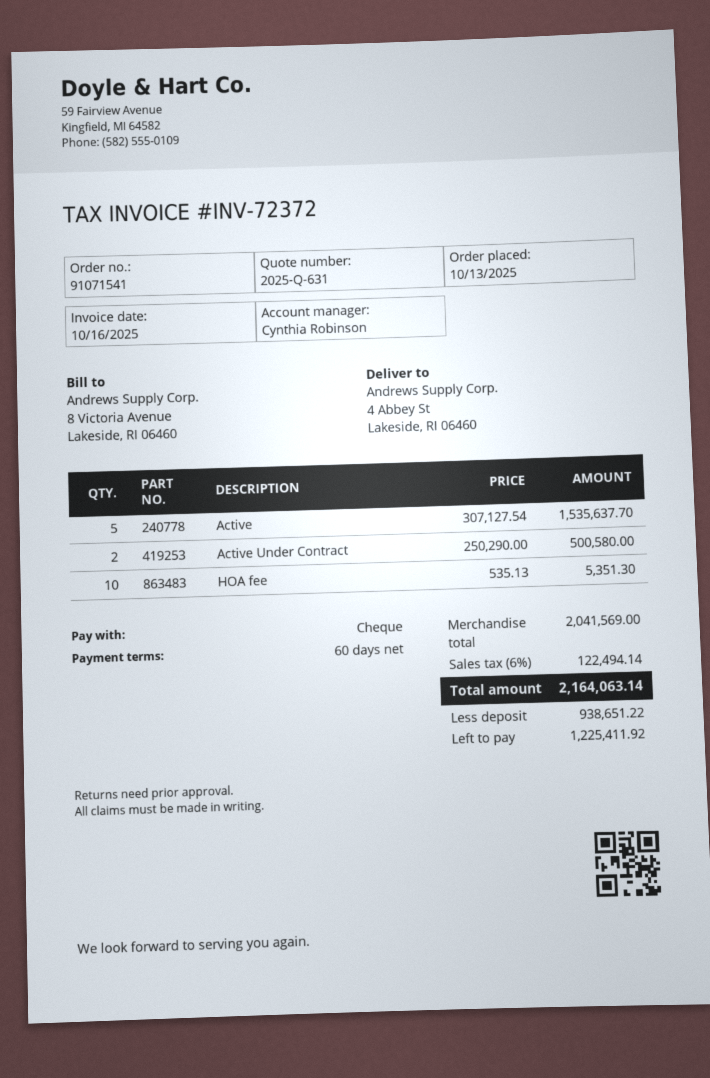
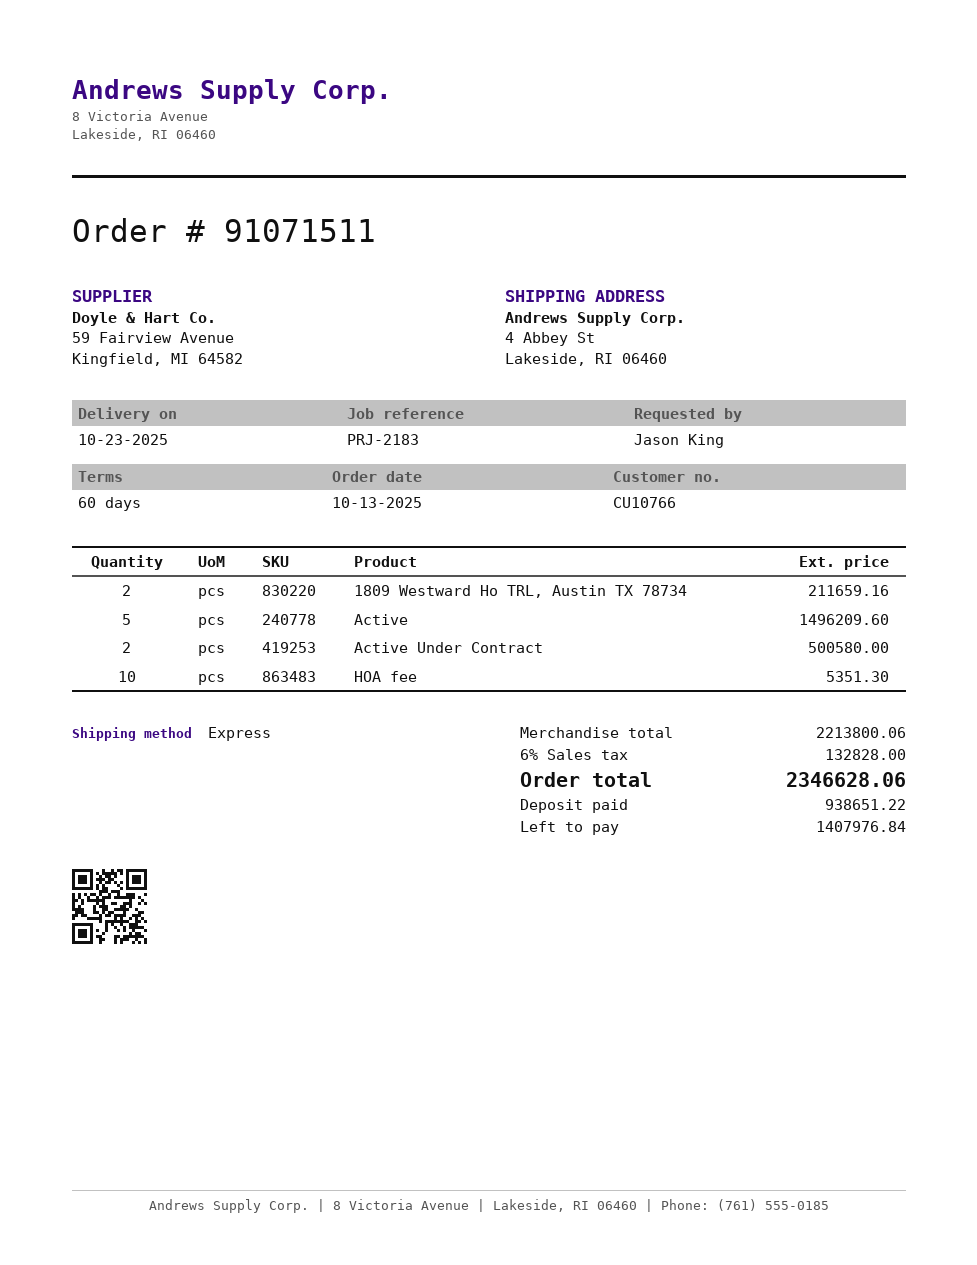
order number: 91071541 -> 91071511
Active: 5 for 1535637.70 -> 5 for 1496209.60
1809 Westward Ho TRL, Austin TX 78734: none -> 2 for 211659.16
subtotal: 2041569.00 -> 2213800.06
tax: 6% = 122494.14 -> 6% = 132828.00
total: 2164063.14 -> 2346628.06
balance: 1225411.92 -> 1407976.84

